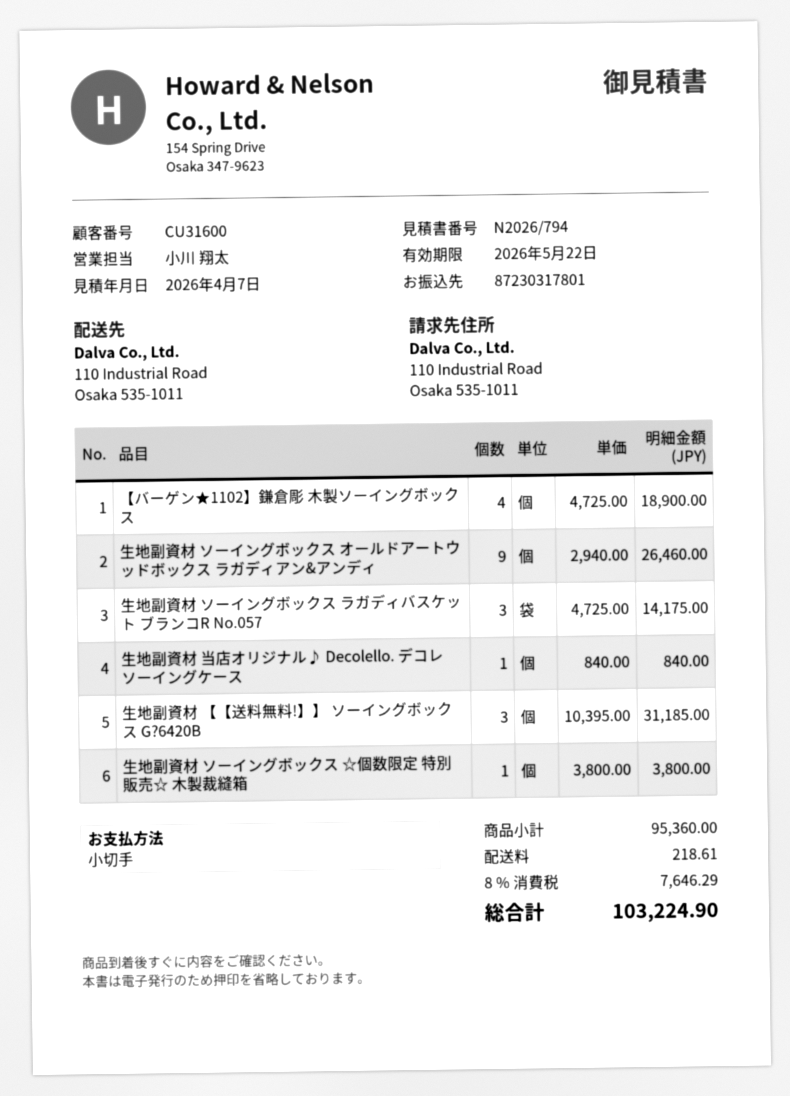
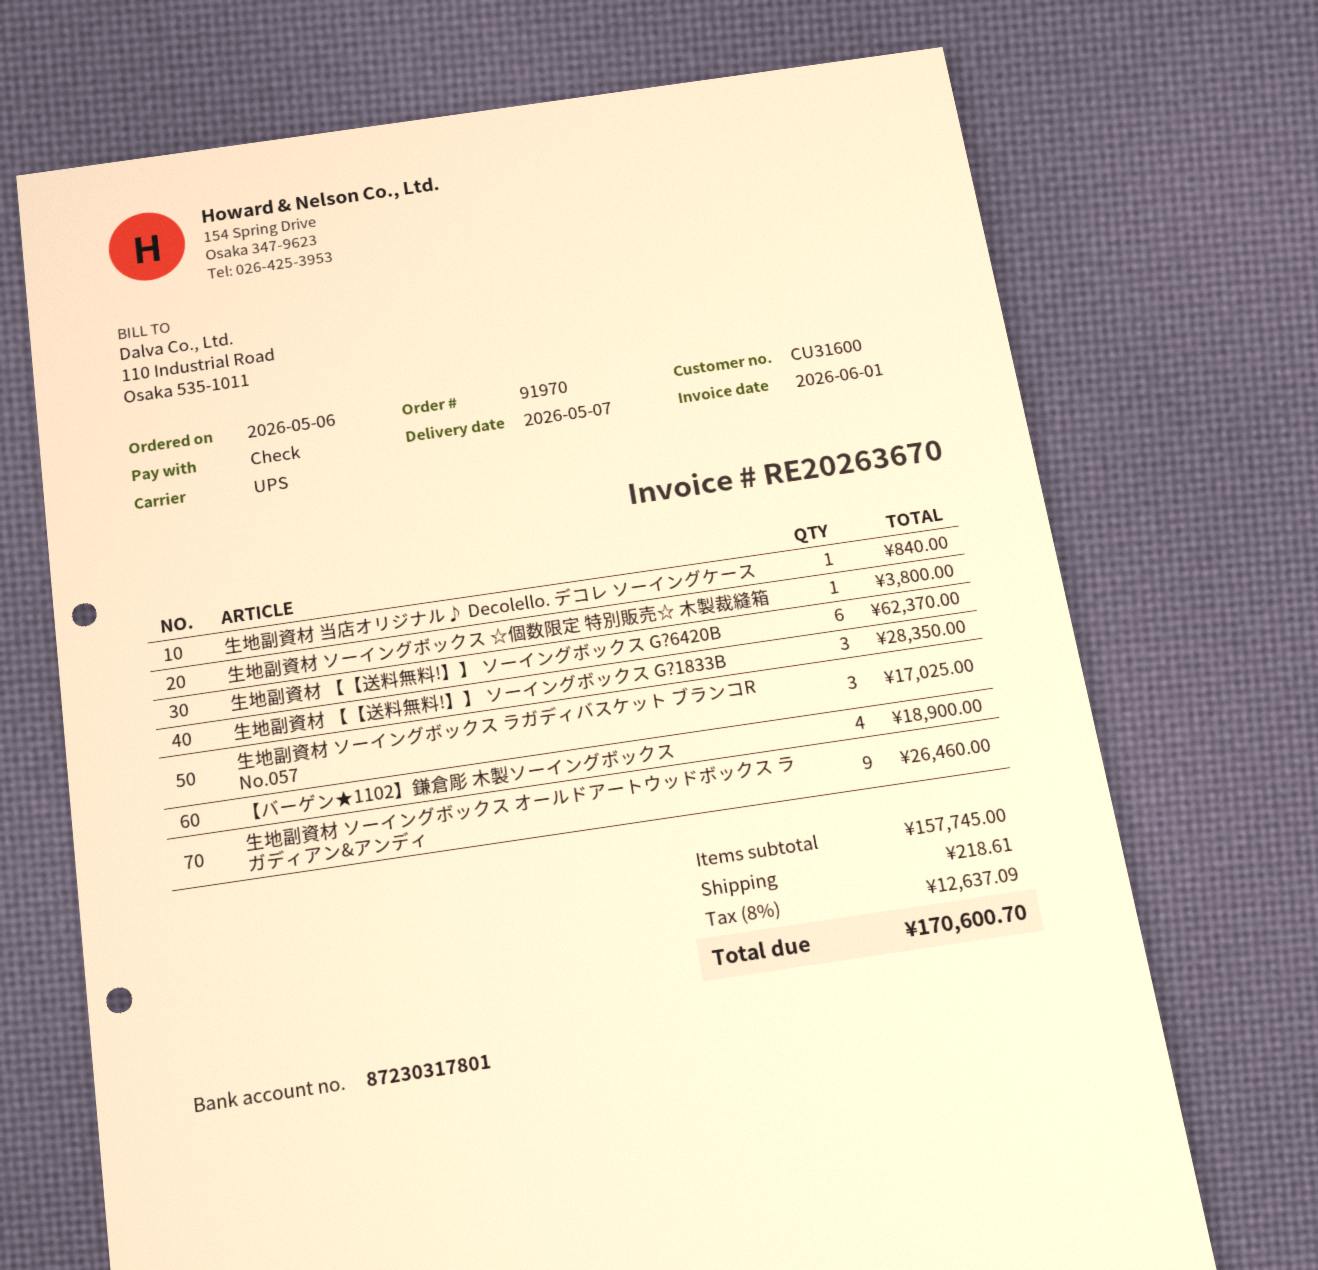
生地副資材 ソーイングボックス ラガディバスケット ブランコR No.057: 3 for 14175.00 -> 3 for 17025.00
生地副資材 【【送料無料!】】 ソーイングボックス G?6420B: 3 for 31185.00 -> 6 for 62370.00
生地副資材 【【送料無料!】】 ソーイングボックス G?1833B: none -> 3 for 28350.00
subtotal: 95360.00 -> 157745.00
tax: 8% = 7646.29 -> 8% = 12637.09
total: 103224.90 -> 170600.70

